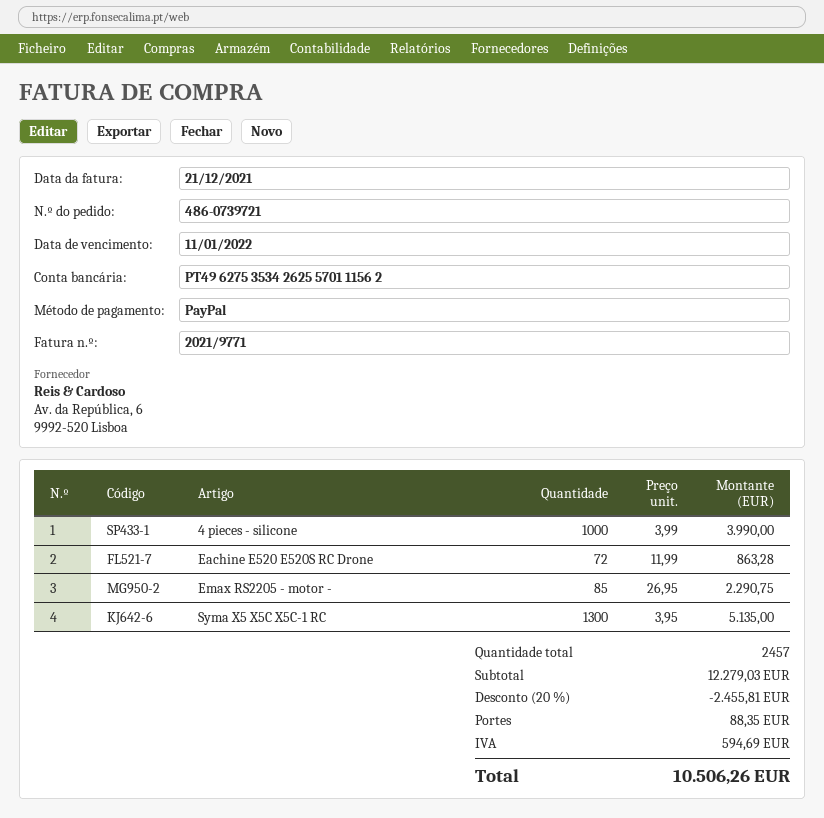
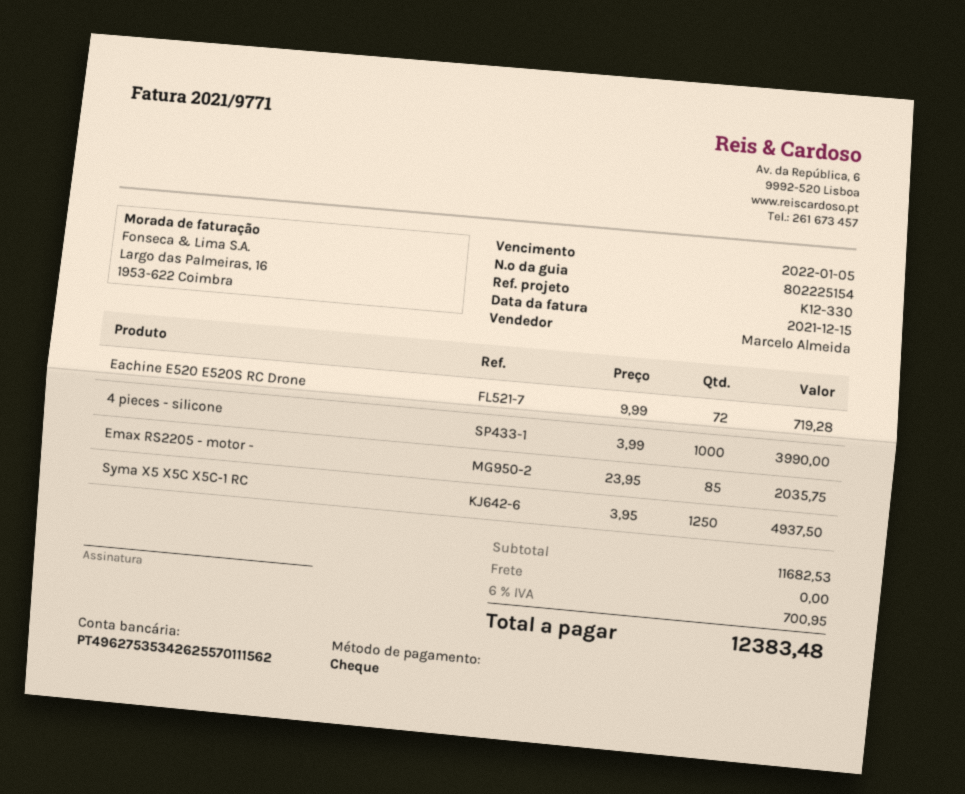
invoice date: 2021-12-21 -> 2021-12-15
due date: 2022-01-11 -> 2022-01-05
payment method: PayPal -> cheque
Eachine E520 E520S RC Drone: 72 x 11.99 = 863.28 -> 72 x 9.99 = 719.28
Emax RS2205 - motor -: 85 x 26.95 = 2290.75 -> 85 x 23.95 = 2035.75
Syma X5 X5C X5C-1 RC: 1300 x 3.95 = 5135.00 -> 1250 x 3.95 = 4937.50
subtotal: 12279.03 -> 11682.53
discount: 20% = 2455.81 -> none
shipping: 88.35 -> 0.00
tax: 594.69 -> 700.95
total: 10506.26 -> 12383.48

